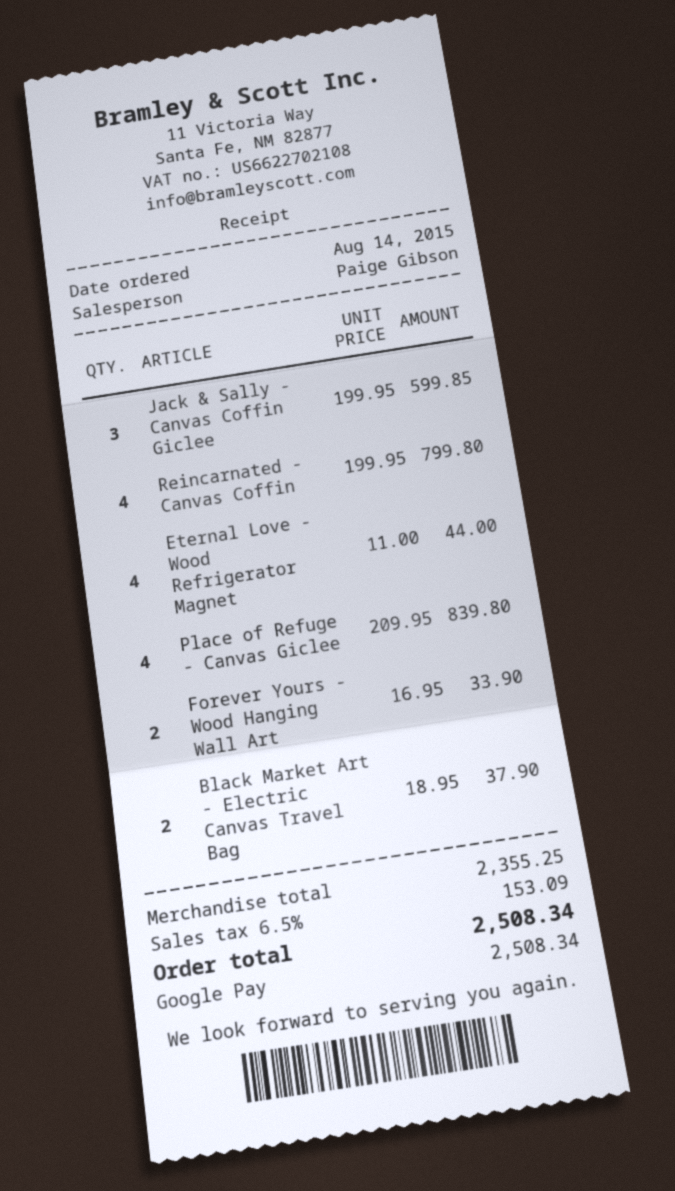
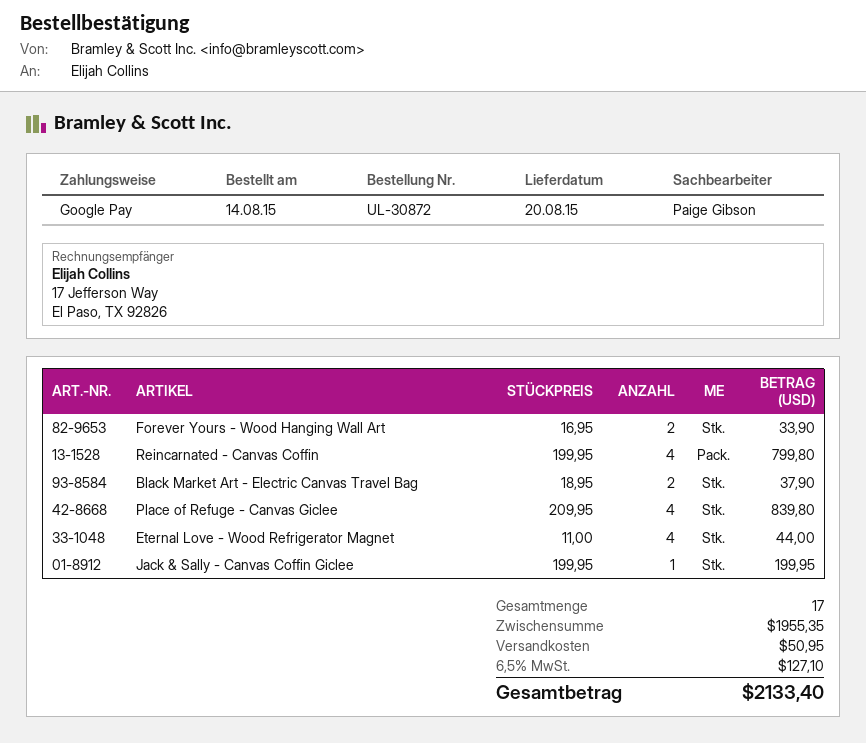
Jack & Sally - Canvas Coffin Giclee: 3 x 199.95 = 599.85 -> 1 x 199.95 = 199.95
subtotal: 2355.25 -> 1955.35
shipping: none -> 50.95
tax: 6.5% = 153.09 -> 6.5% = 127.10
total: 2508.34 -> 2133.40

